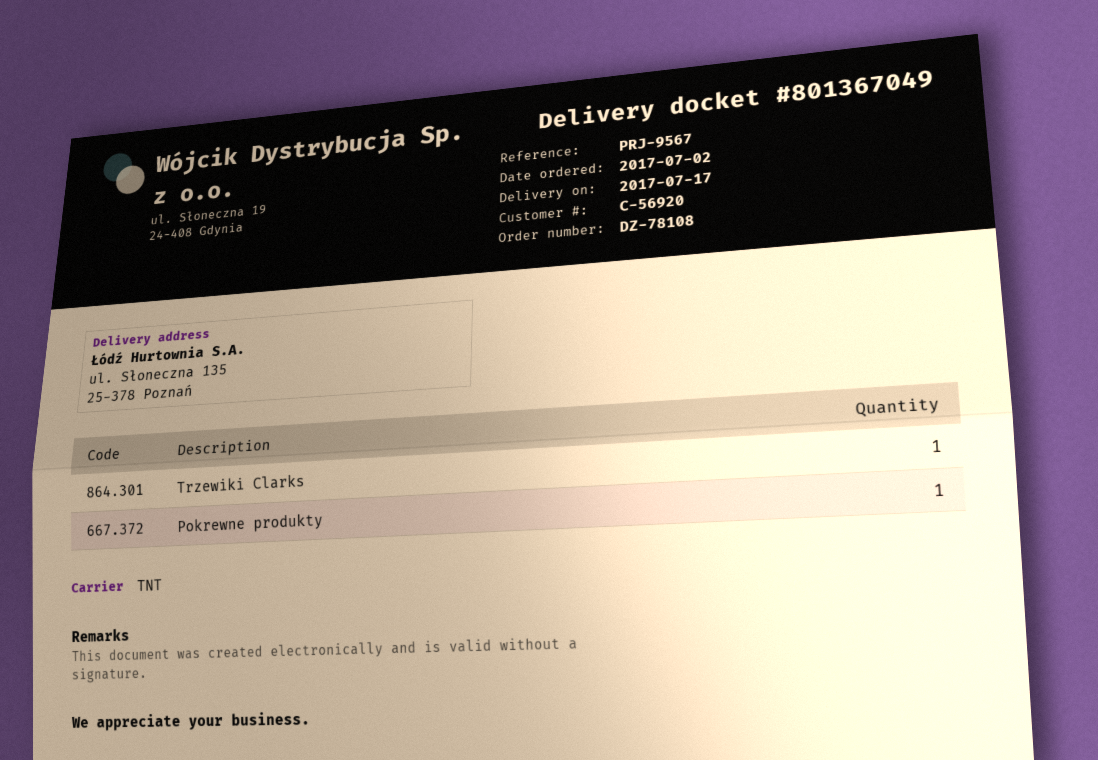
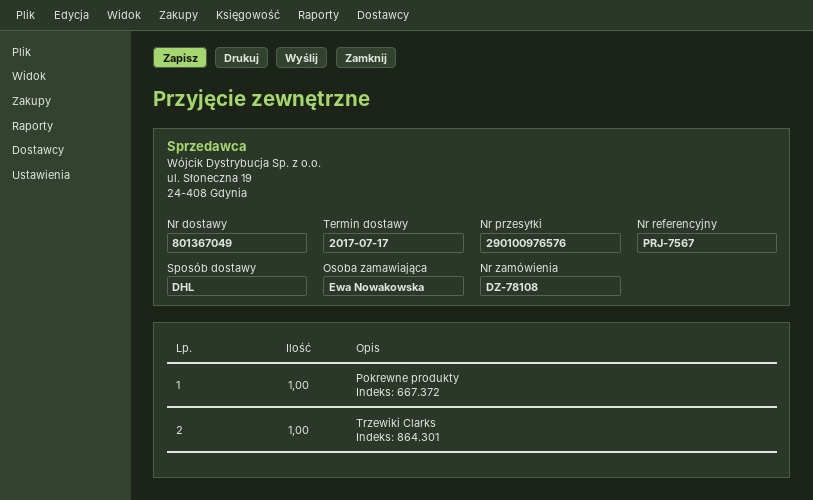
reference: PRJ-9567 -> PRJ-7567
shipping method: TNT -> DHL

